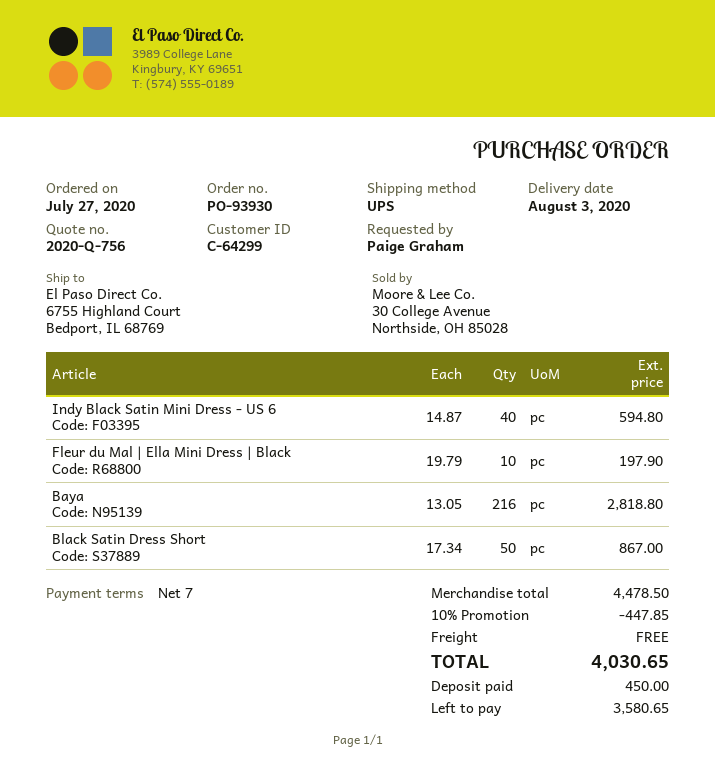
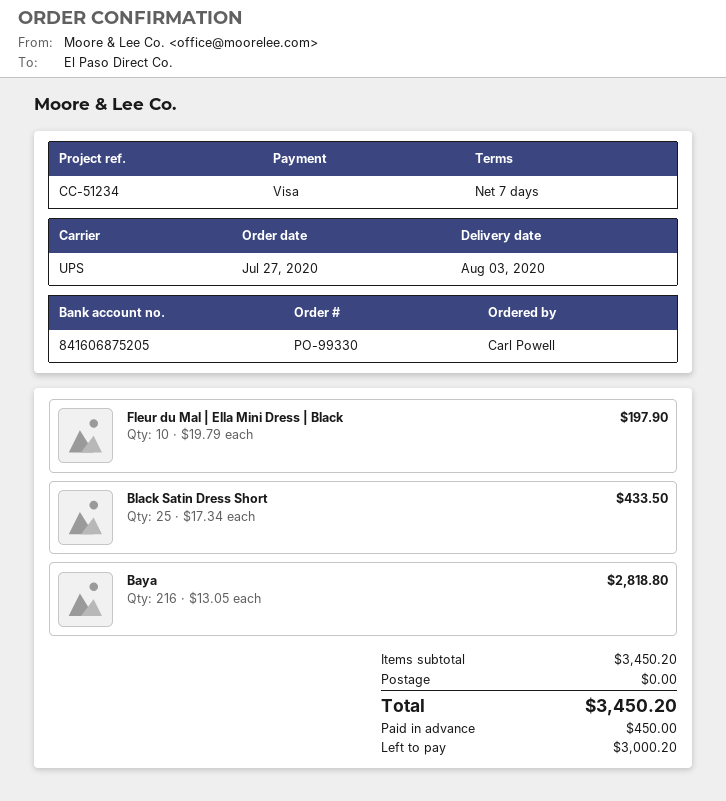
order number: PO-93930 -> PO-99330
ordered by: Paige Graham -> Carl Powell
Indy Black Satin Mini Dress - US 6: 40 x 14.87 = 594.80 -> none
Black Satin Dress Short: 50 x 17.34 = 867.00 -> 25 x 17.34 = 433.50
subtotal: 4478.50 -> 3450.20
discount: 10% = 447.85 -> none
total: 4030.65 -> 3450.20
balance: 3580.65 -> 3000.20

